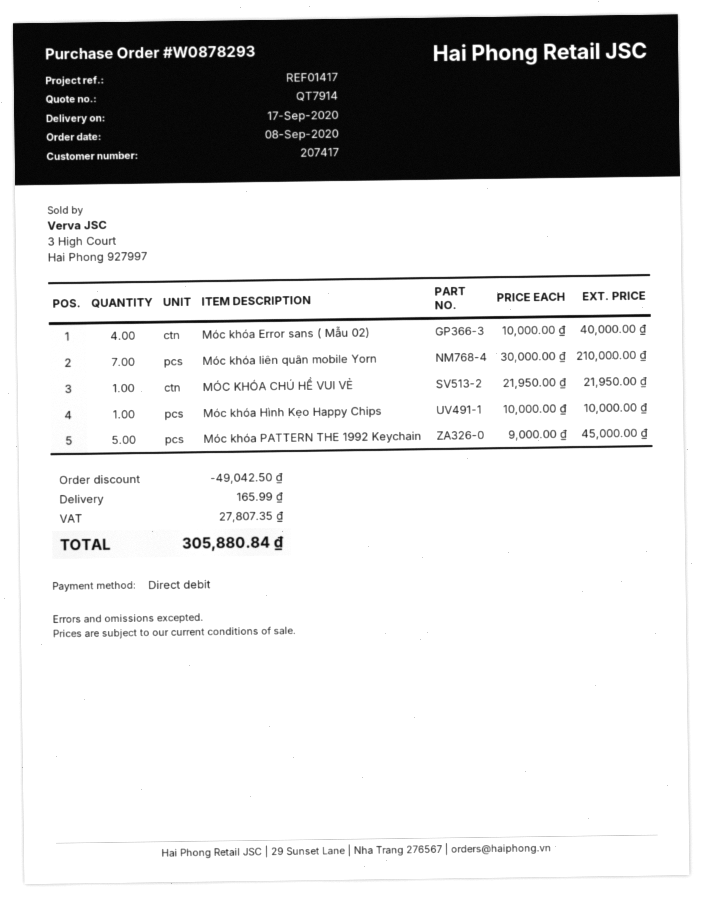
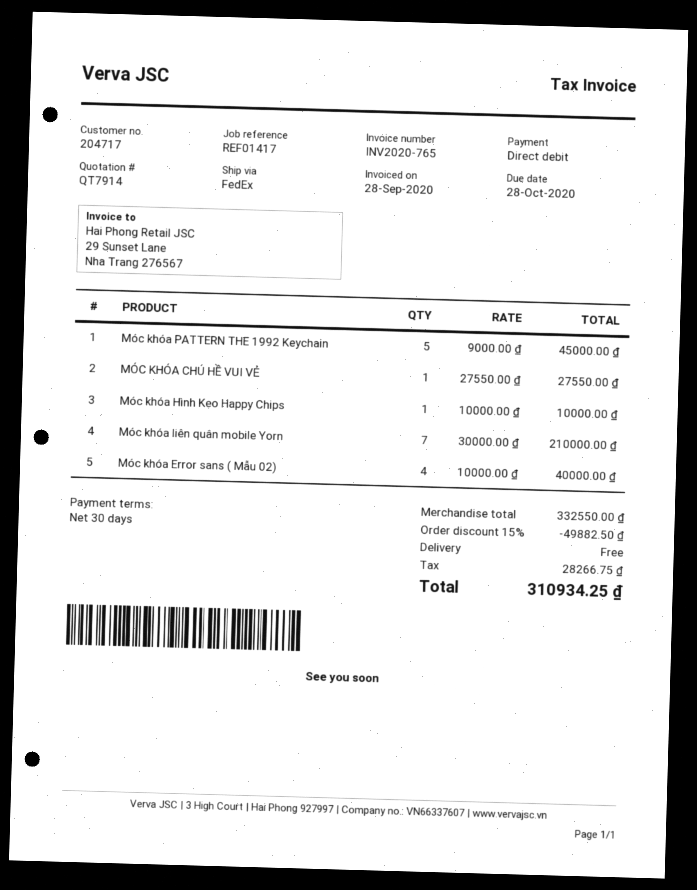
customer number: 207417 -> 204717
MÓC KHÓA CHÚ HỀ VUI VẺ: 1 x 21950.00 = 21950.00 -> 1 x 27550.00 = 27550.00
discount: 49042.50 -> 49882.50
shipping: 165.99 -> 0.00
tax: 27807.35 -> 28266.75
total: 305880.84 -> 310934.25

